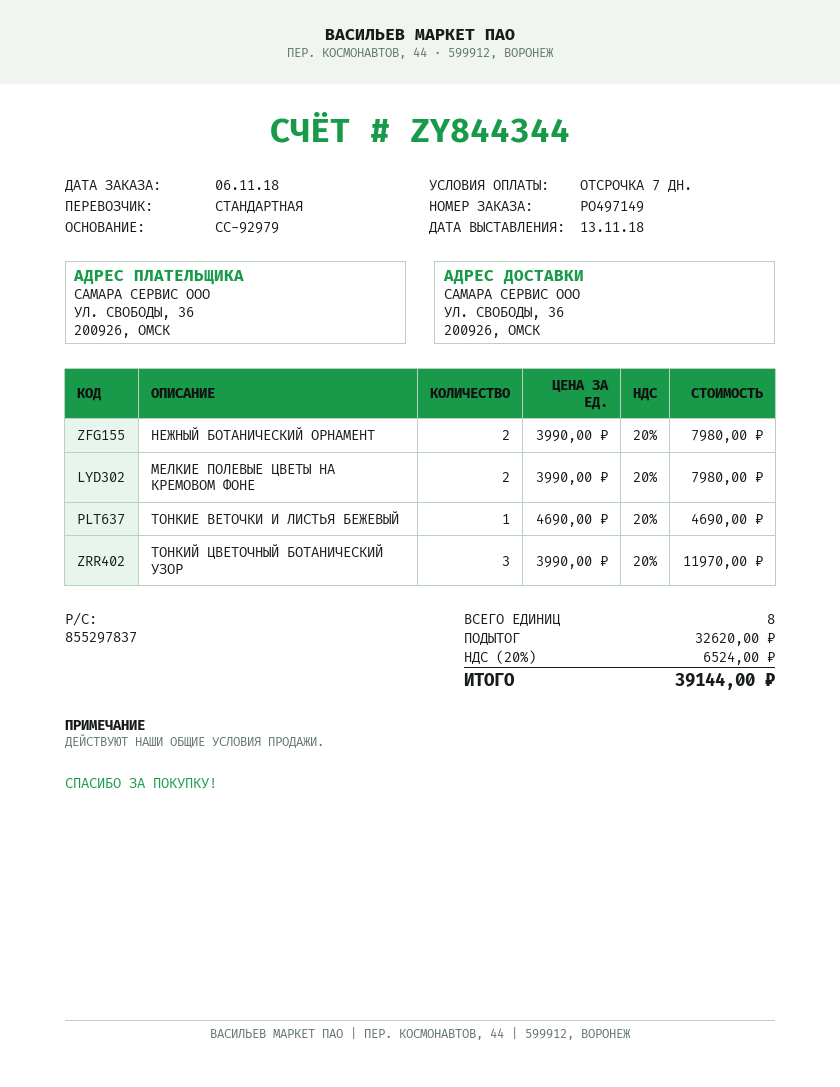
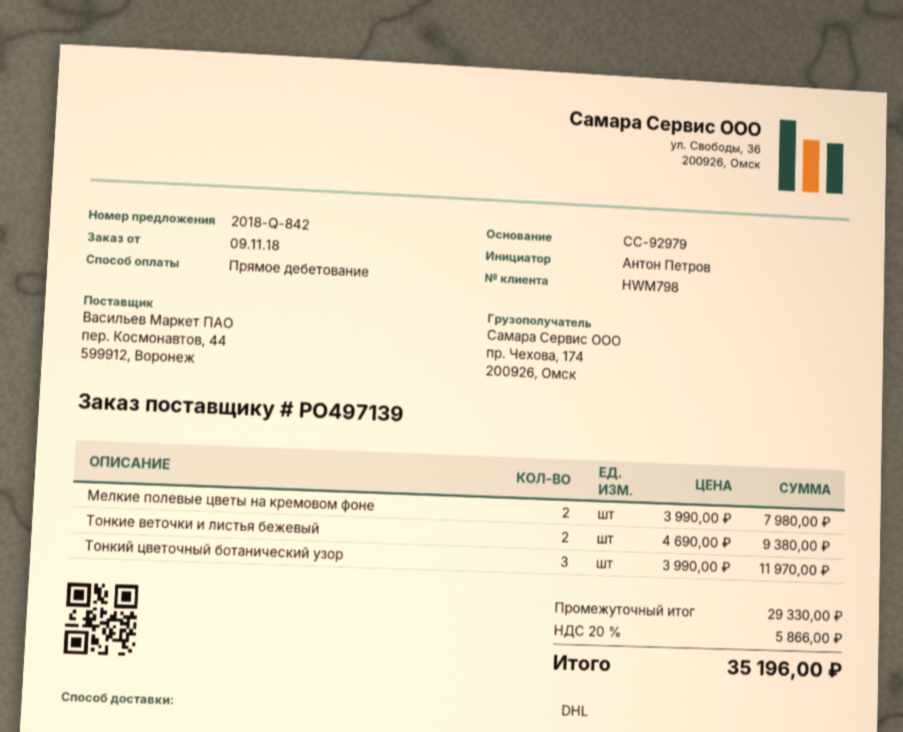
order number: PO497149 -> PO497139
order date: 2018-11-06 -> 2018-11-09
shipping method: standard -> DHL
ship to: УЛ. СВОБОДЫ, 36, 200926, ОМСК -> пр. Чехова, 174, 200926, Омск
НЕЖНЫЙ БОТАНИЧЕСКИЙ ОРНАМЕНТ: 2 x 3990.00 = 7980.00 -> none
ТОНКИЕ ВЕТОЧКИ И ЛИСТЬЯ БЕЖЕВЫЙ: 1 x 4690.00 = 4690.00 -> 2 x 4690.00 = 9380.00
subtotal: 32620.00 -> 29330.00
tax: 20% = 6524.00 -> 20% = 5866.00
total: 39144.00 -> 35196.00

